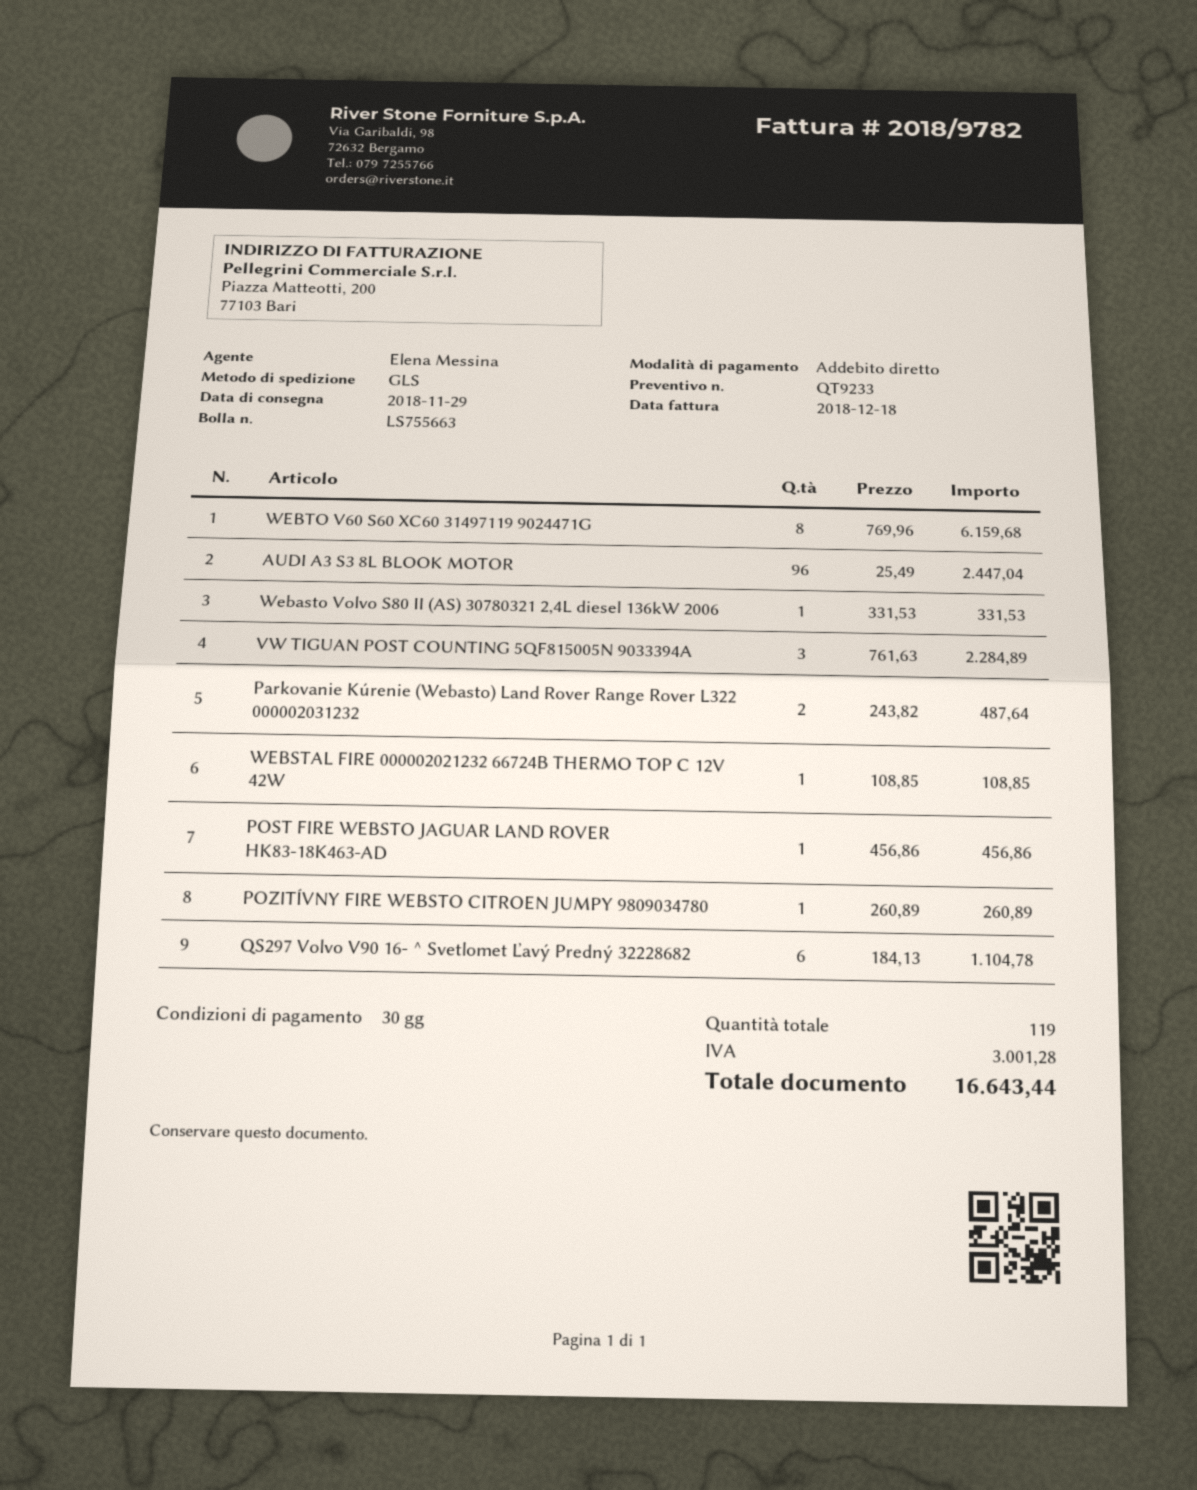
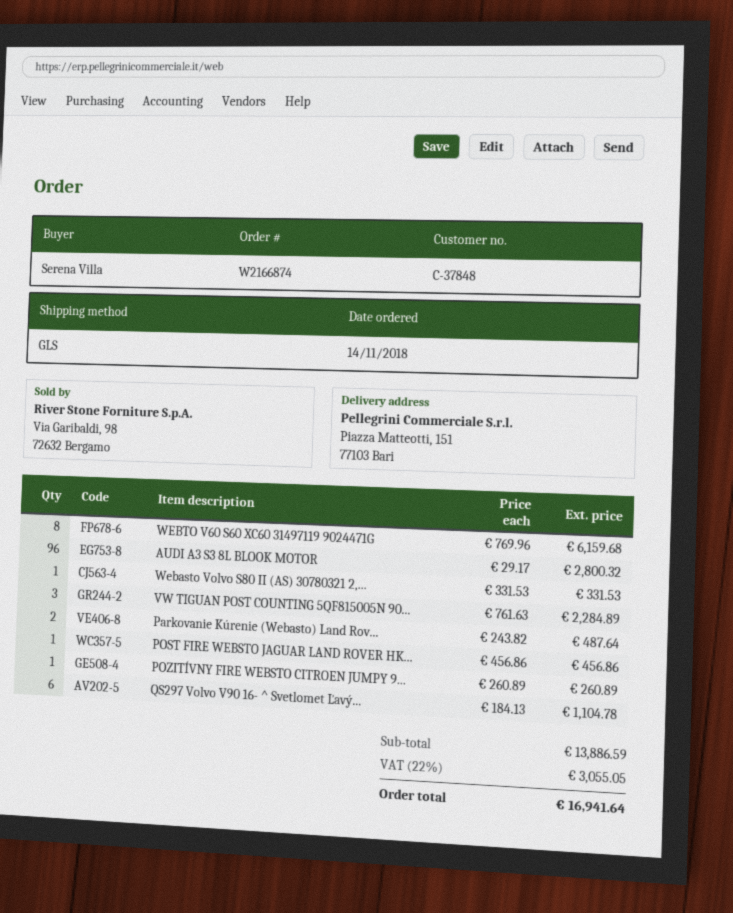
AUDI A3 S3 8L BLOOK MOTOR: 96 x 25.49 = 2447.04 -> 96 x 29.17 = 2800.32
WEBSTAL FIRE 000002021232 66724B THERMO TOP C 12V 42W: 1 x 108.85 = 108.85 -> none
tax: 3001.28 -> 3055.05
total: 16643.44 -> 16941.64

